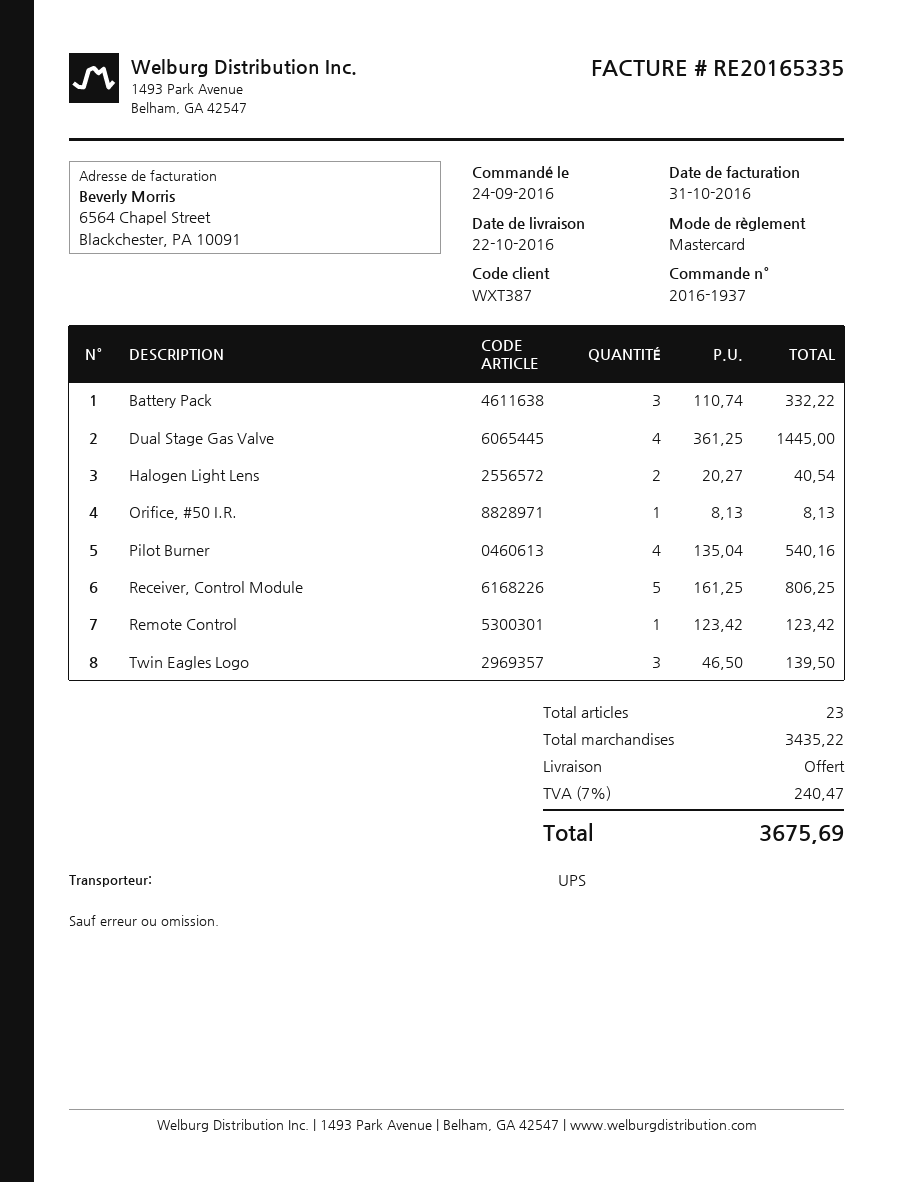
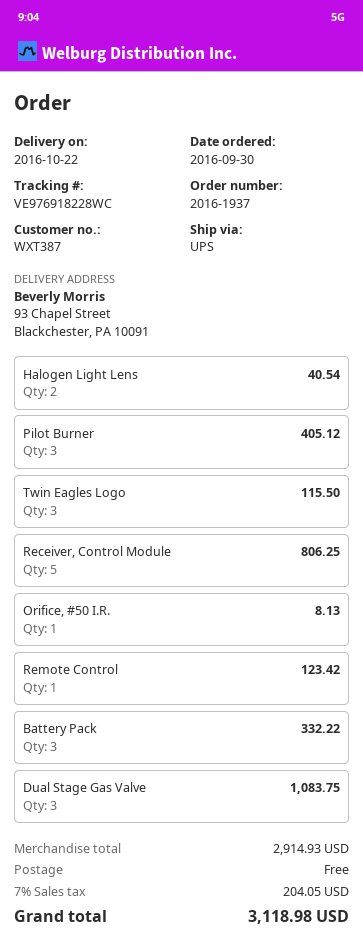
order date: 2016-09-24 -> 2016-09-30
Dual Stage Gas Valve: 4 for 1445.00 -> 3 for 1083.75
Pilot Burner: 4 for 540.16 -> 3 for 405.12
Twin Eagles Logo: 3 for 139.50 -> 3 for 115.50
subtotal: 3435.22 -> 2914.93
tax: 7% = 240.47 -> 7% = 204.05
total: 3675.69 -> 3118.98

